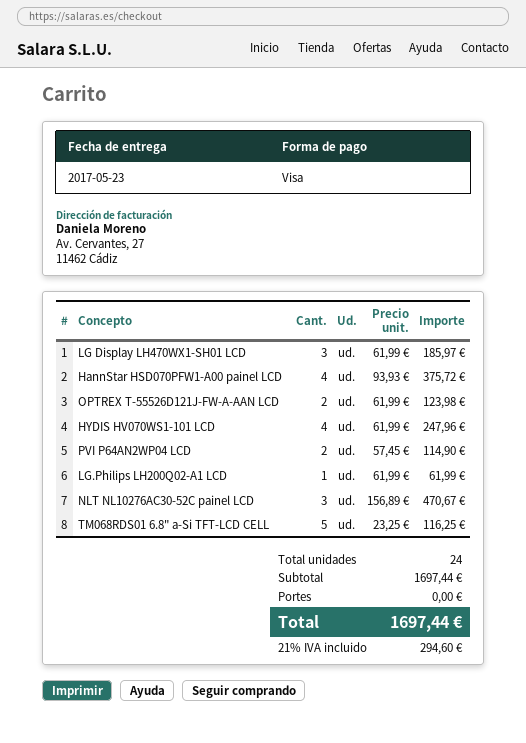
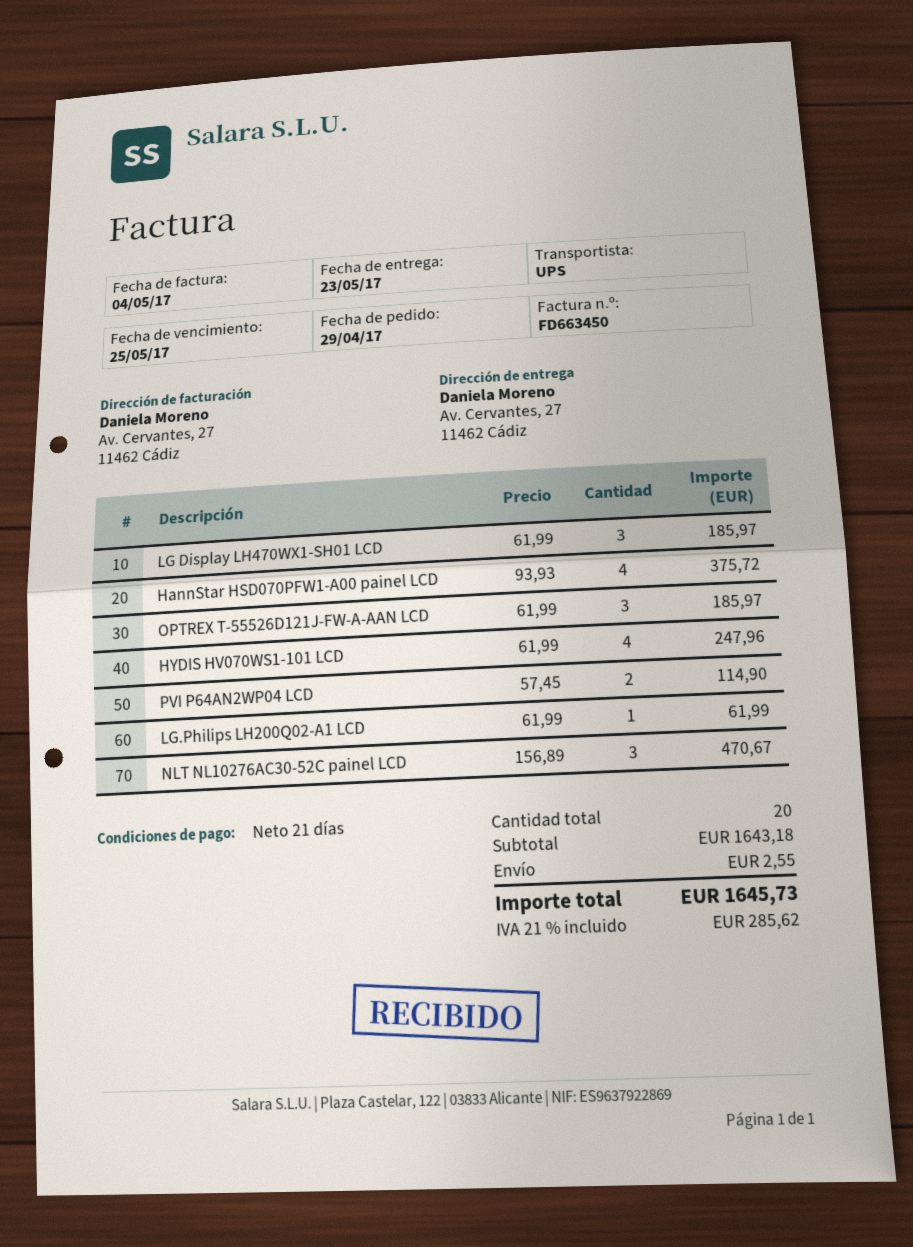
OPTREX T-55526D121J-FW-A-AAN LCD: 2 x 61.99 = 123.98 -> 3 x 61.99 = 185.97
TM068RDS01 6.8" a-Si TFT-LCD CELL: 5 x 23.25 = 116.25 -> none
total quantity: 24 -> 20
subtotal: 1697.44 -> 1643.18
shipping: 0.00 -> 2.55
tax: 21% = 294.60 -> 21% = 285.62
total: 1697.44 -> 1645.73

